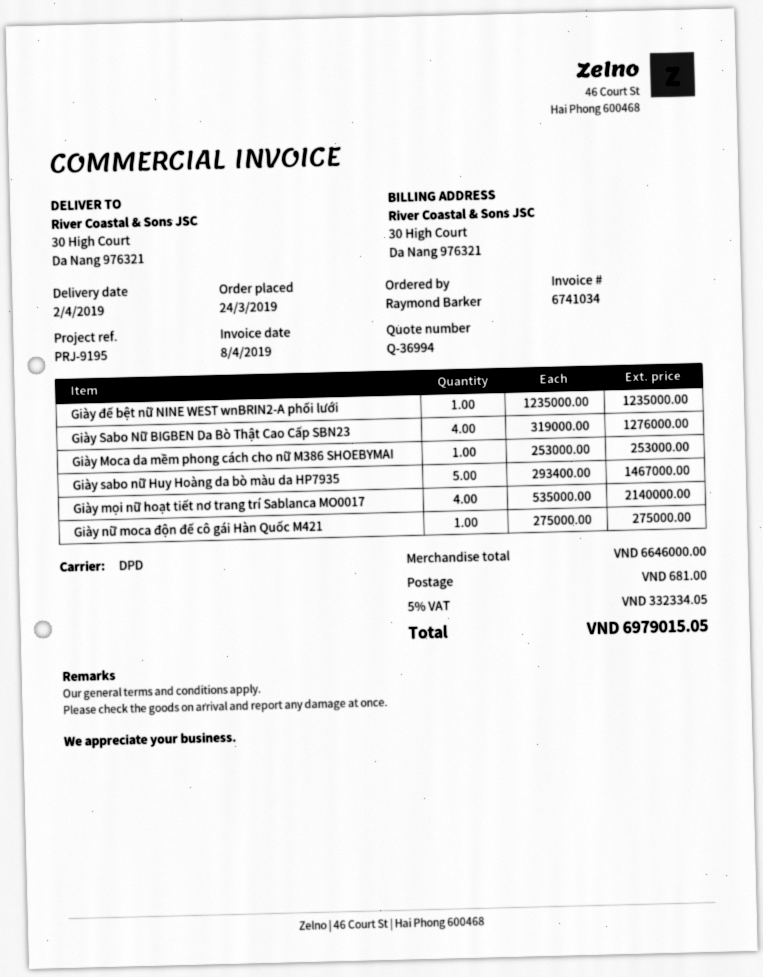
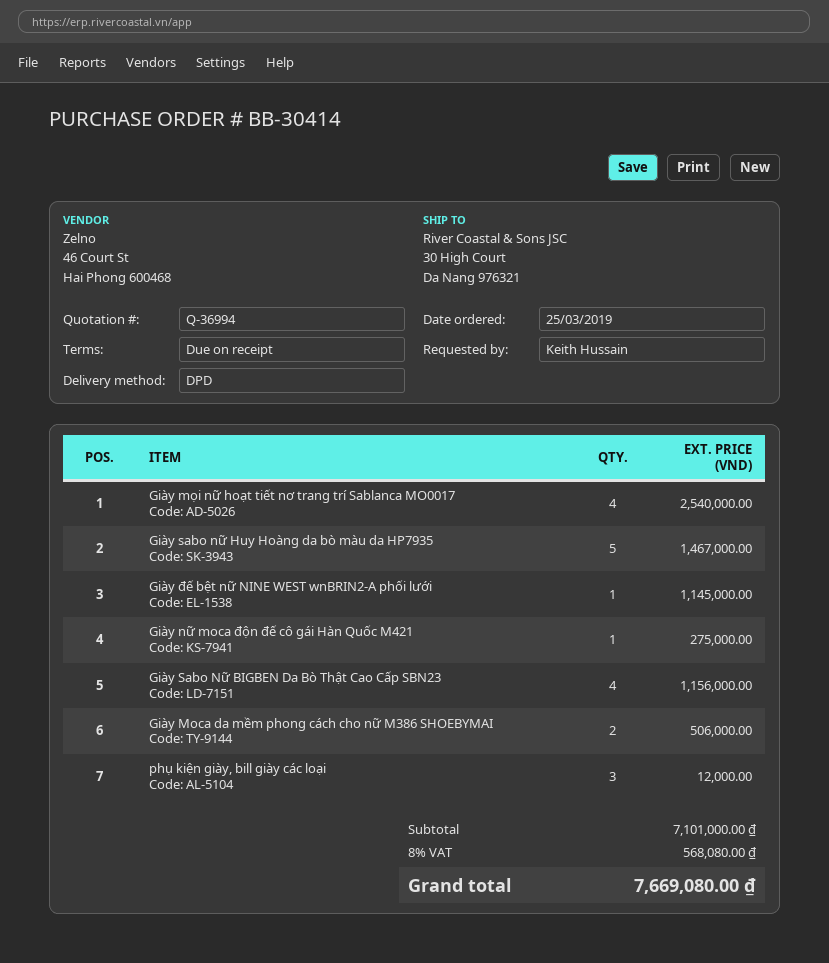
order date: 2019-03-24 -> 2019-03-25
ordered by: Raymond Barker -> Keith Hussain
Giày đế bệt nữ NINE WEST wnBRIN2-A phối lưới: 1 for 1235000.00 -> 1 for 1145000.00
Giày Sabo Nữ BIGBEN Da Bò Thật Cao Cấp SBN23: 4 for 1276000.00 -> 4 for 1156000.00
Giày Moca da mềm phong cách cho nữ M386 SHOEBYMAI: 1 for 253000.00 -> 2 for 506000.00
Giày mọi nữ hoạt tiết nơ trang trí Sablanca MO0017: 4 for 2140000.00 -> 4 for 2540000.00
phụ kiện giày, bill giày các loại: none -> 3 for 12000.00
subtotal: 6646000.00 -> 7101000.00
shipping: 681.00 -> none
tax: 5% = 332334.05 -> 8% = 568080.00
total: 6979015.05 -> 7669080.00

